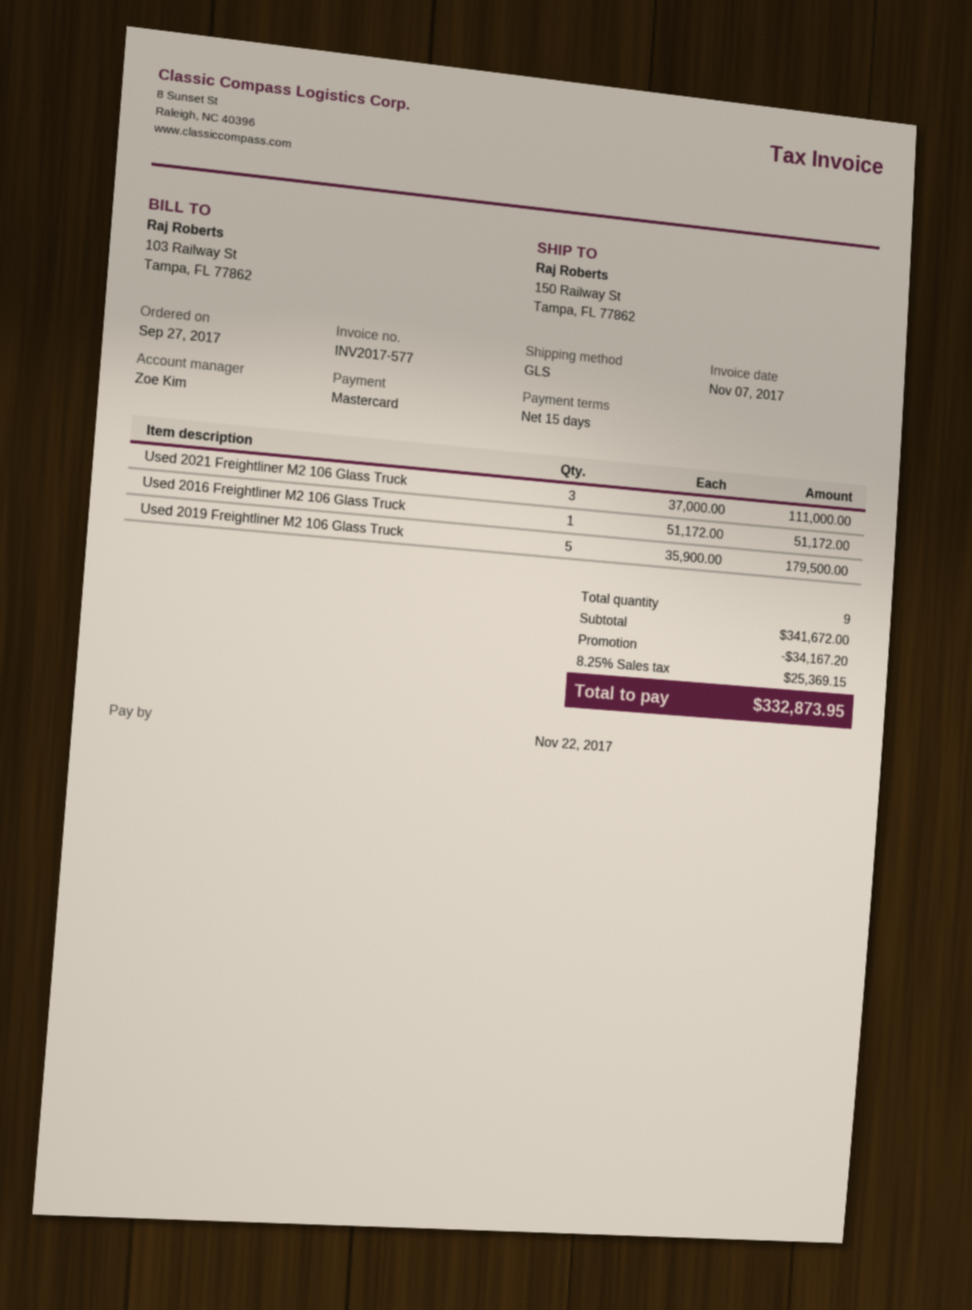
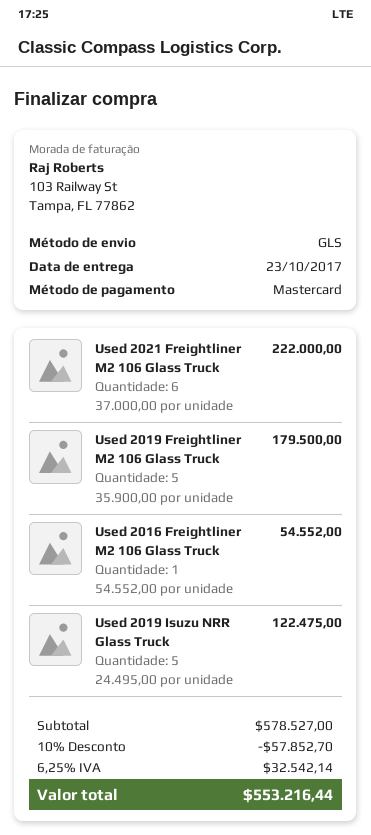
Used 2021 Freightliner M2 106 Glass Truck: 3 x 37000.00 = 111000.00 -> 6 x 37000.00 = 222000.00
Used 2016 Freightliner M2 106 Glass Truck: 1 x 51172.00 = 51172.00 -> 1 x 54552.00 = 54552.00
Used 2019 Isuzu NRR Glass Truck: none -> 5 x 24495.00 = 122475.00
subtotal: 341672.00 -> 578527.00
discount: 34167.20 -> 57852.70
tax: 8.25% = 25369.15 -> 6.25% = 32542.14
total: 332873.95 -> 553216.44

